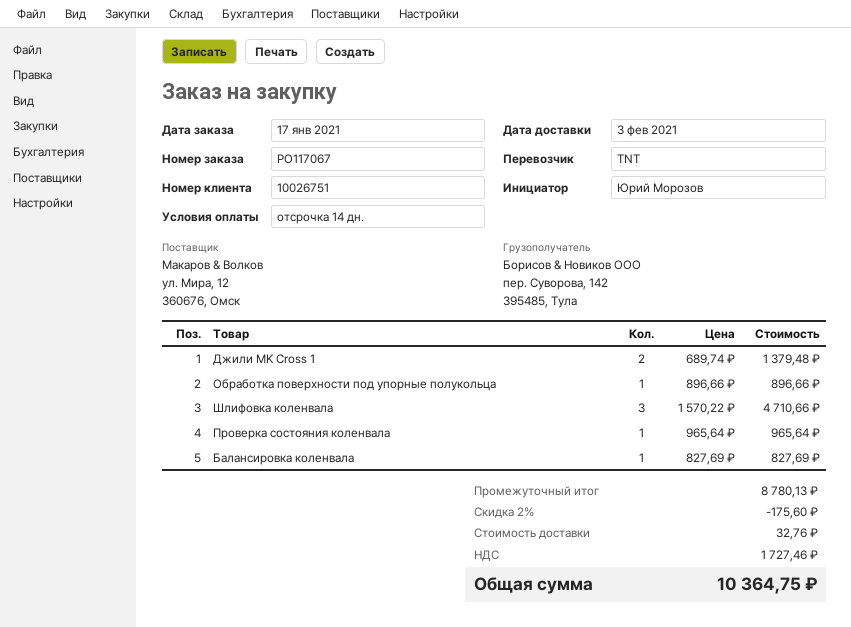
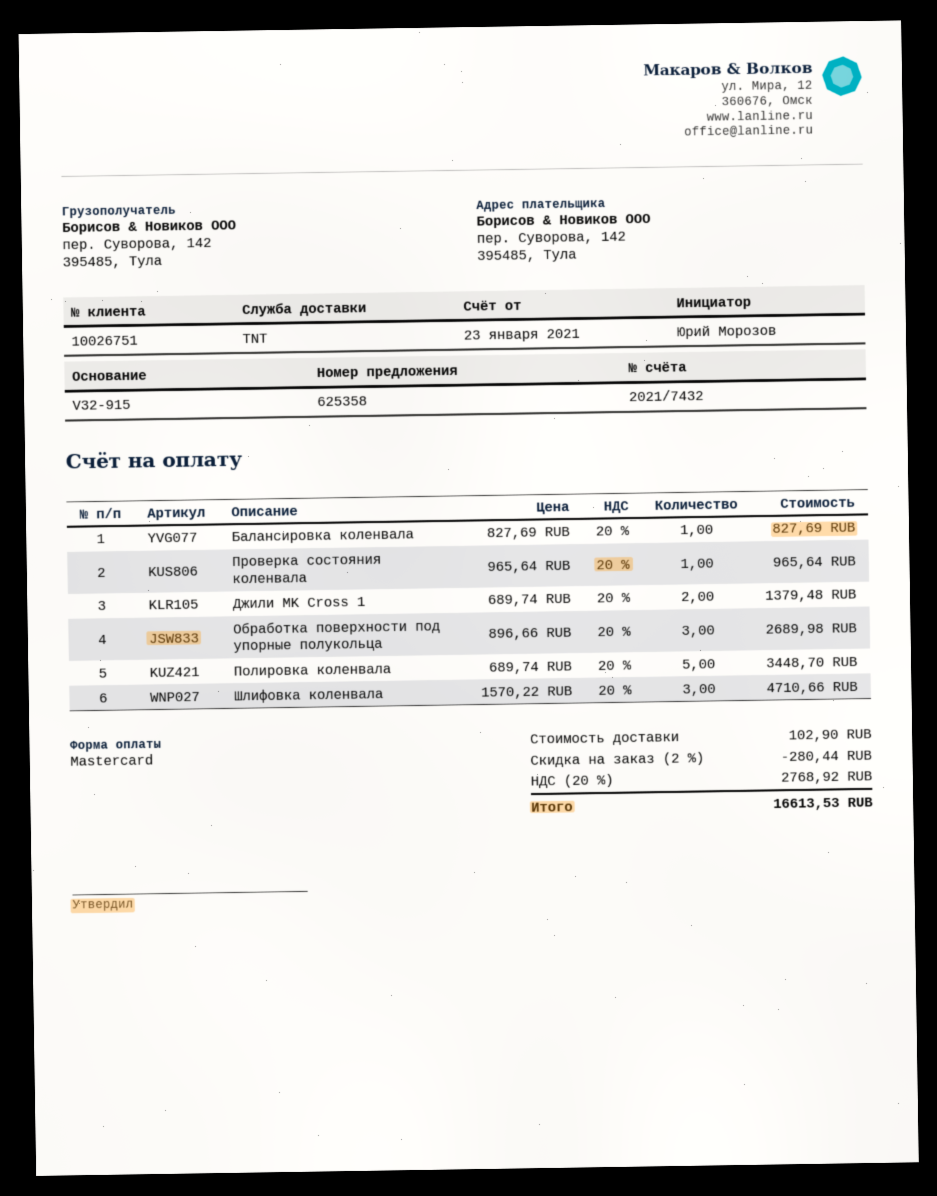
Обработка поверхности под упорные полукольца: 1 x 896.66 = 896.66 -> 3 x 896.66 = 2689.98
Полировка коленвала: none -> 5 x 689.74 = 3448.70
discount: 2% = 175.60 -> 2% = 280.44
shipping: 32.76 -> 102.90
tax: 1727.46 -> 2768.92
total: 10364.75 -> 16613.53

